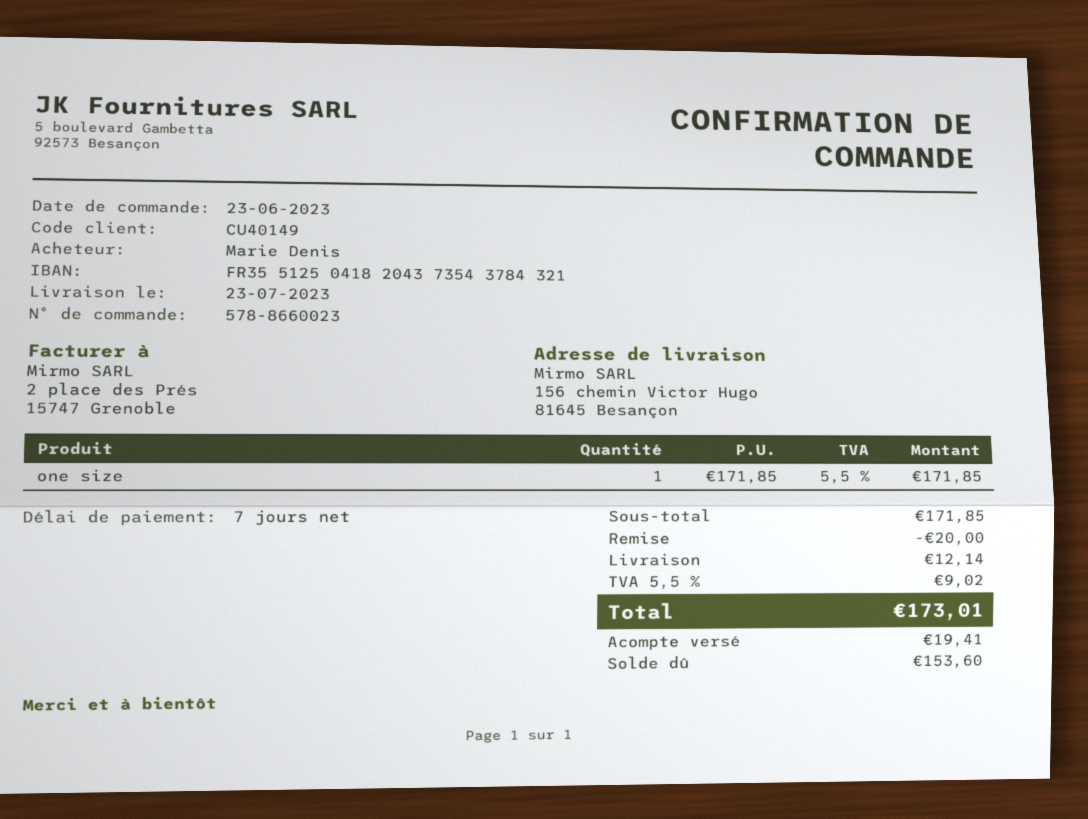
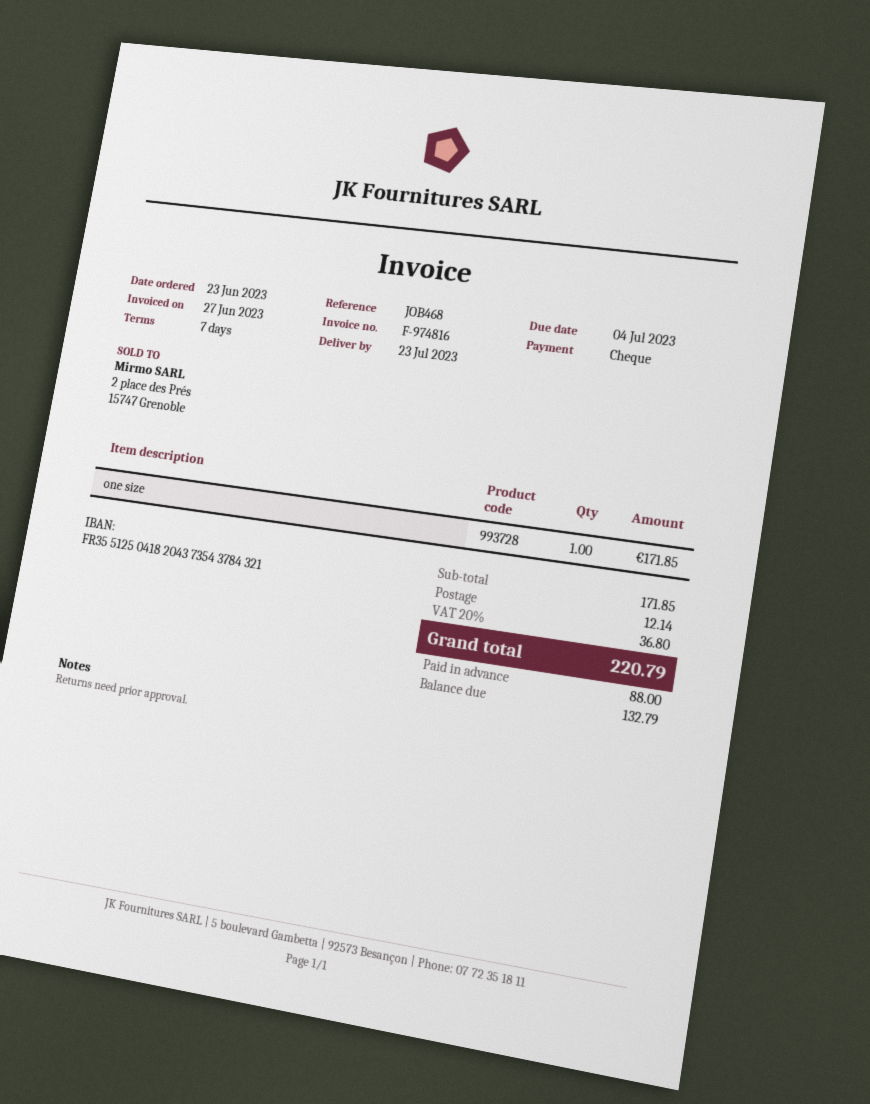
discount: 20.00 -> none
tax: 5.5% = 9.02 -> 20% = 36.80
total: 173.01 -> 220.79
deposit: 19.41 -> 88.00
balance: 153.60 -> 132.79

